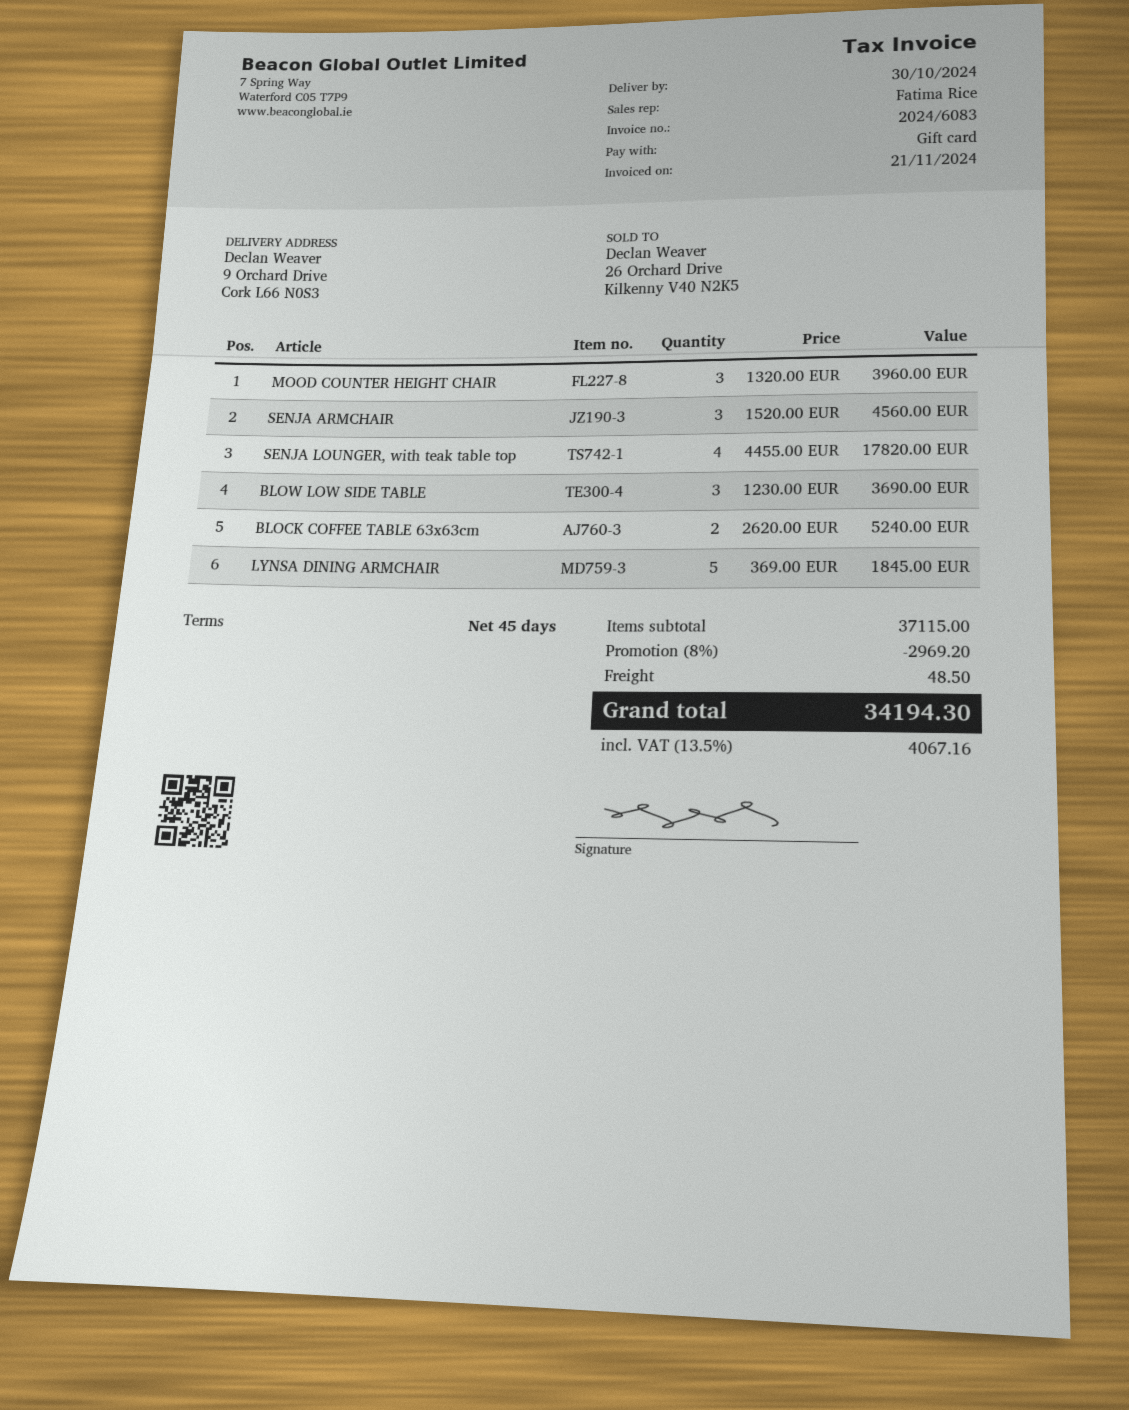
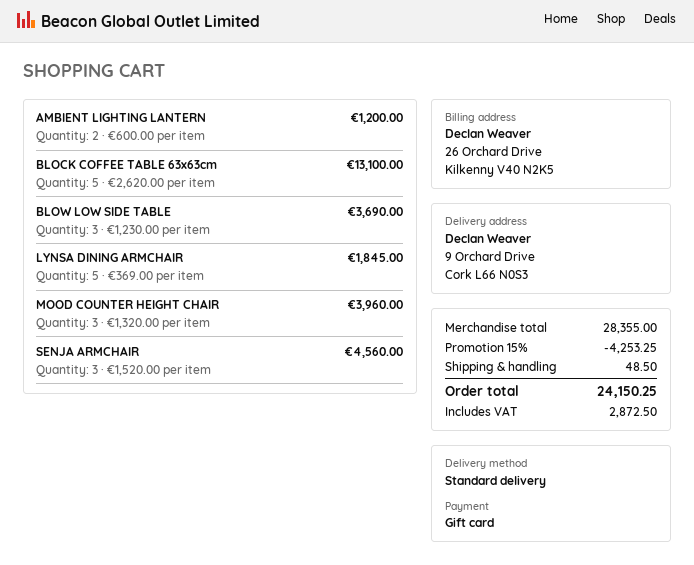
SENJA LOUNGER, with teak table top: 4 x 4455.00 = 17820.00 -> none
BLOCK COFFEE TABLE 63x63cm: 2 x 2620.00 = 5240.00 -> 5 x 2620.00 = 13100.00
AMBIENT LIGHTING LANTERN: none -> 2 x 600.00 = 1200.00
subtotal: 37115.00 -> 28355.00
discount: 8% = 2969.20 -> 15% = 4253.25
tax: 4067.16 -> 2872.50
total: 34194.30 -> 24150.25

